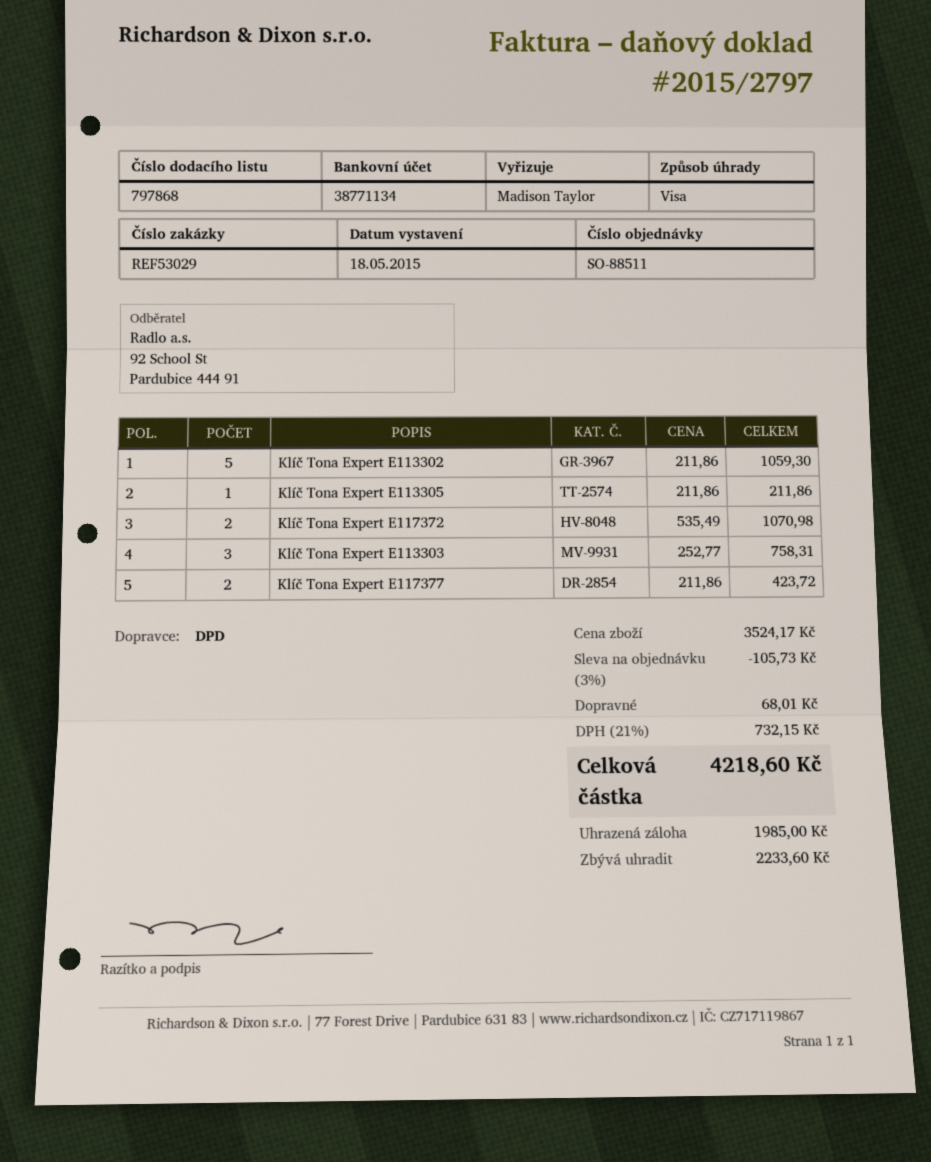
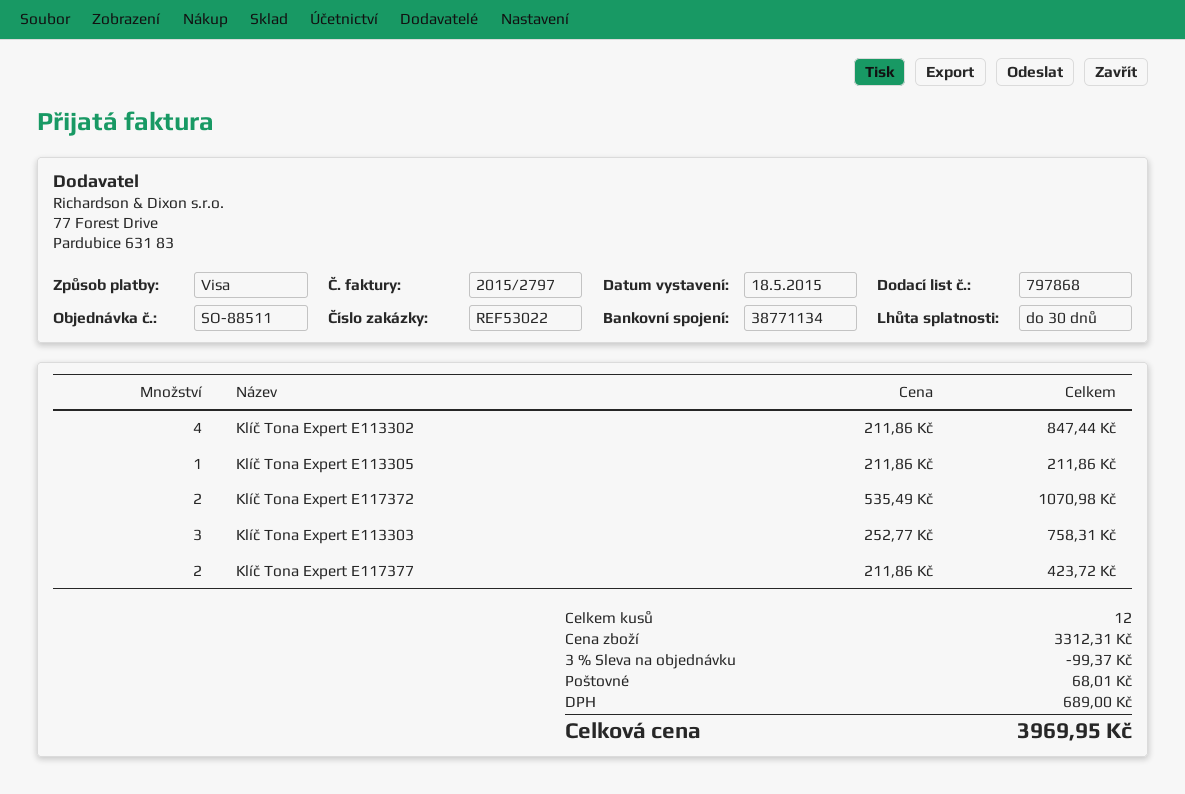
reference: REF53029 -> REF53022
Klíč Tona Expert E113302: 5 x 211.86 = 1059.30 -> 4 x 211.86 = 847.44
subtotal: 3524.17 -> 3312.31
discount: 3% = 105.73 -> 3% = 99.37
tax: 732.15 -> 689.00
total: 4218.60 -> 3969.95

